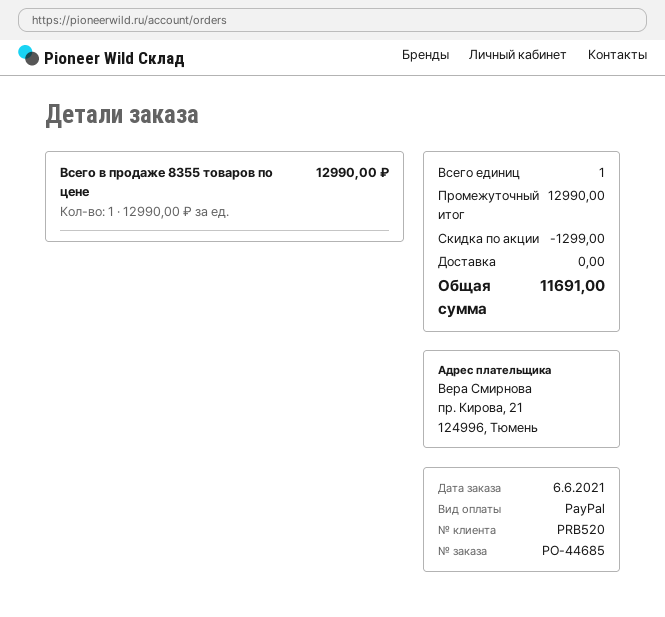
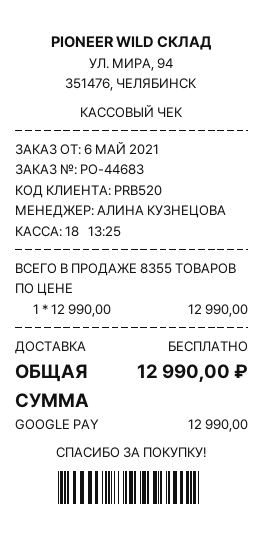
order number: PO-44685 -> PO-44683
order date: 2021-06-06 -> 2021-05-06
payment method: PayPal -> Google Pay
discount: 1299.00 -> none
total: 11691.00 -> 12990.00

